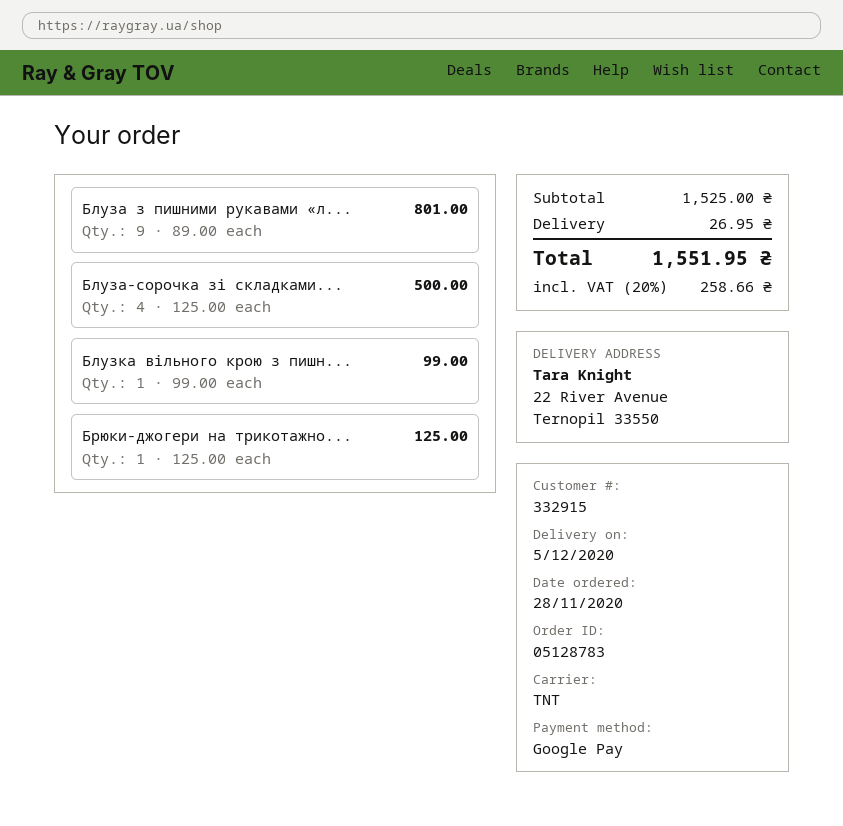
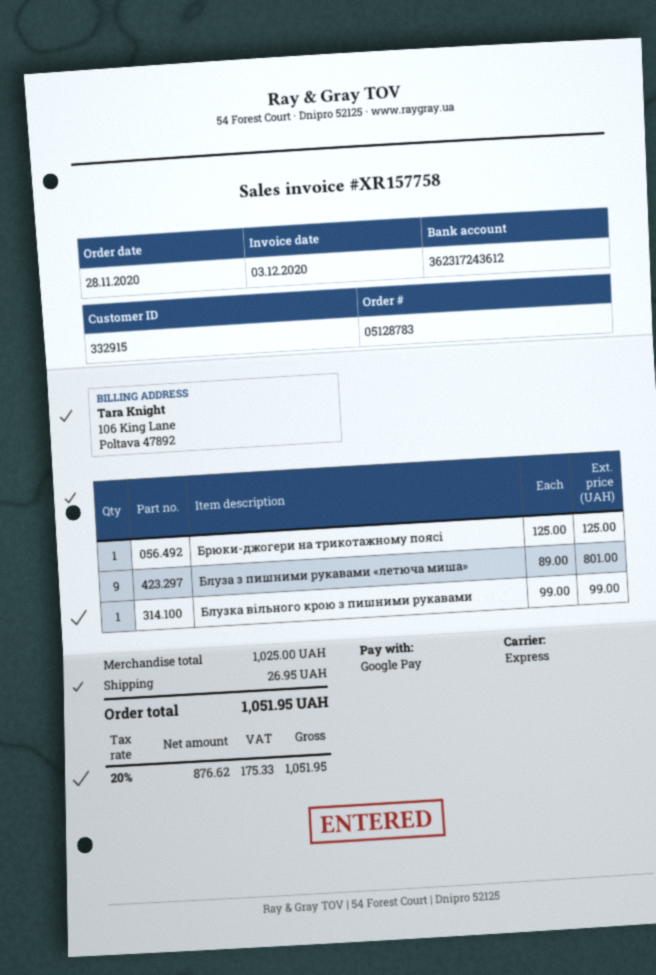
shipping method: TNT -> express
Блуза-сорочка зі складками...: 4 x 125.00 = 500.00 -> none
subtotal: 1525.00 -> 1025.00
tax: 20% = 258.66 -> 20% = 175.33
total: 1551.95 -> 1051.95

